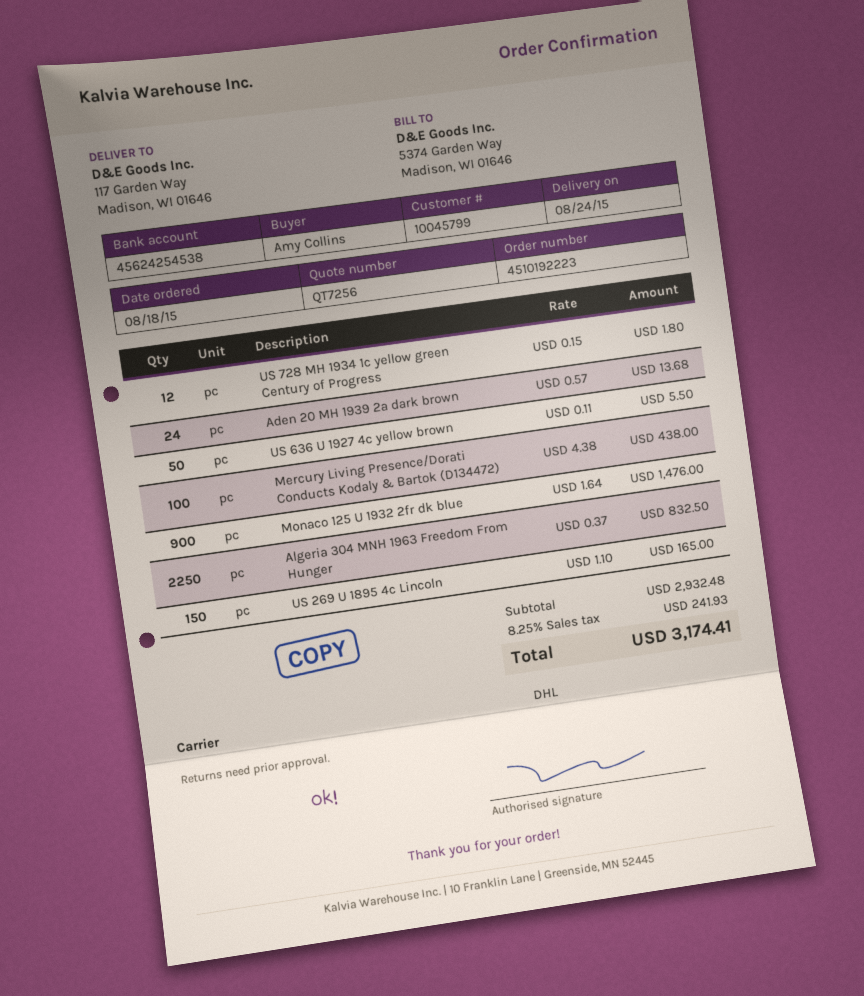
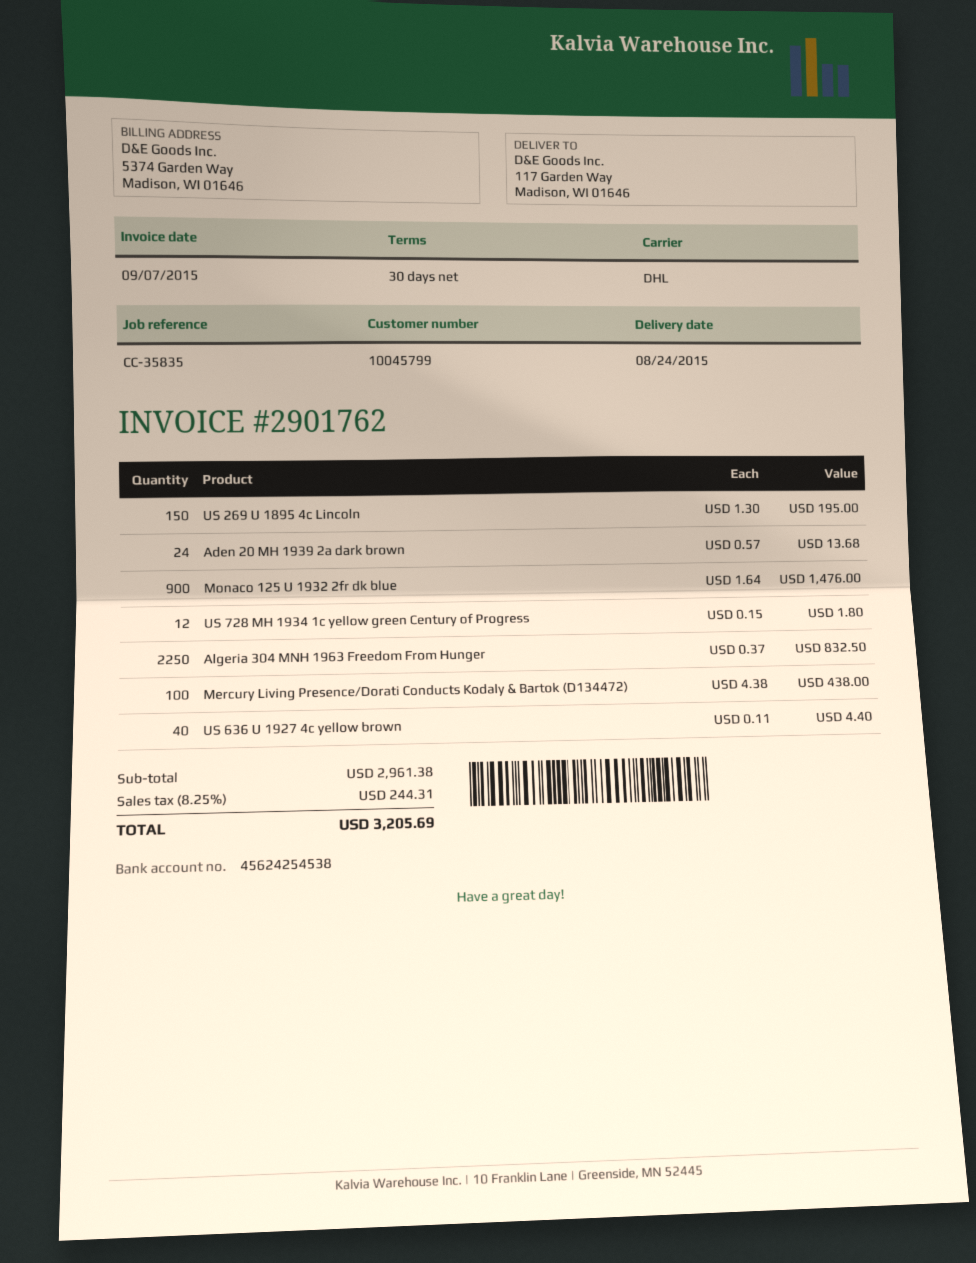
US 636 U 1927 4c yellow brown: 50 x 0.11 = 5.50 -> 40 x 0.11 = 4.40
US 269 U 1895 4c Lincoln: 150 x 1.10 = 165.00 -> 150 x 1.30 = 195.00
subtotal: 2932.48 -> 2961.38
tax: 8.25% = 241.93 -> 8.25% = 244.31
total: 3174.41 -> 3205.69

